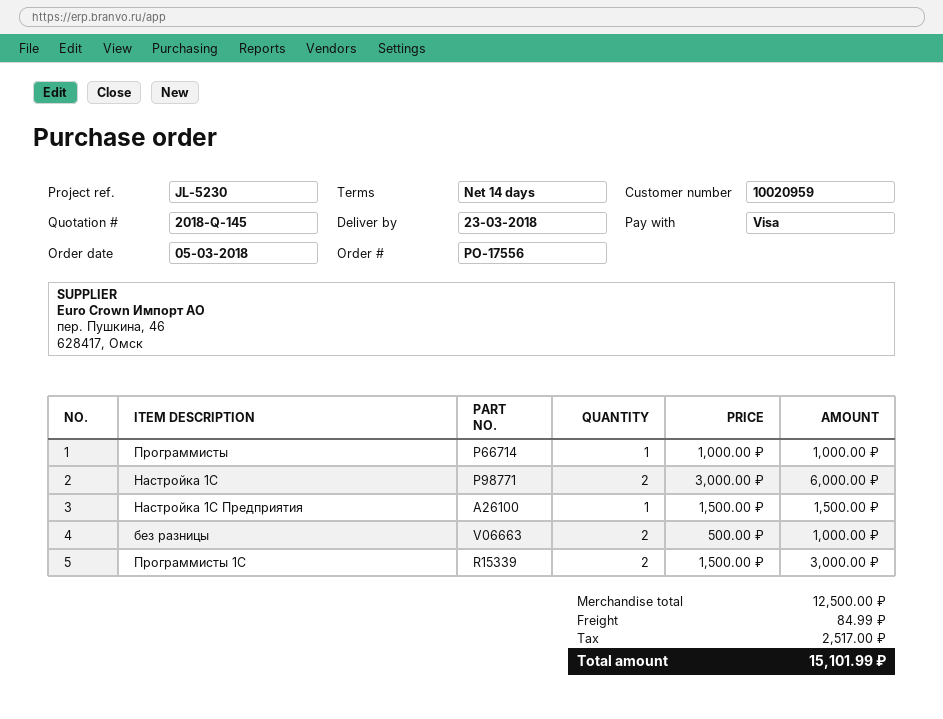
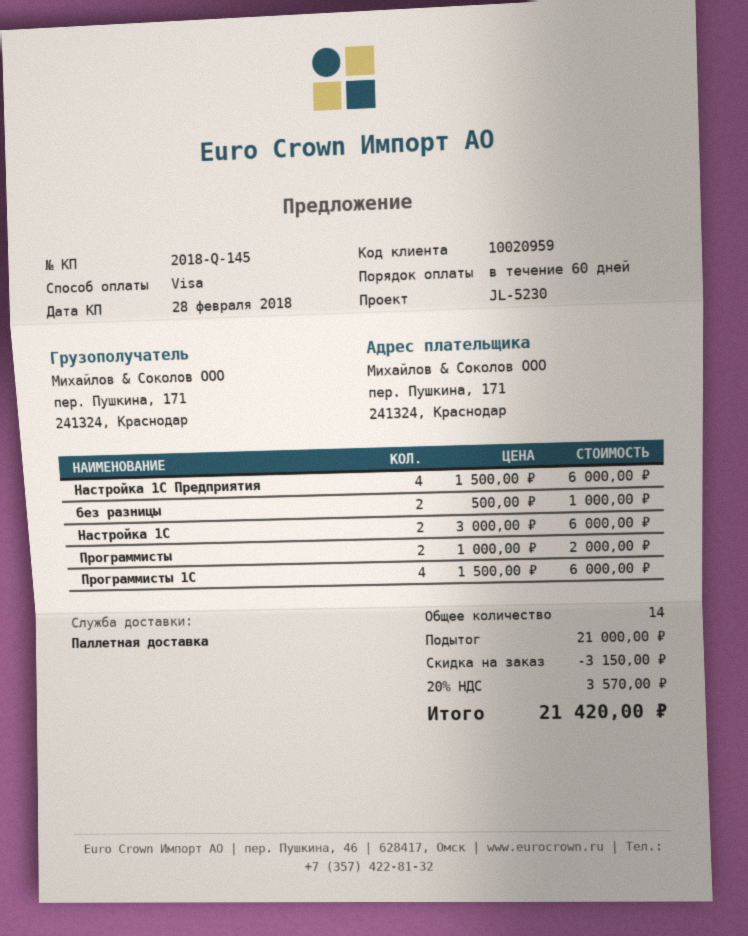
payment terms: 14 days -> 60 days
Программисты: 1 x 1000.00 = 1000.00 -> 2 x 1000.00 = 2000.00
Настройка 1С Предприятия: 1 x 1500.00 = 1500.00 -> 4 x 1500.00 = 6000.00
Программисты 1С: 2 x 1500.00 = 3000.00 -> 4 x 1500.00 = 6000.00
subtotal: 12500.00 -> 21000.00
discount: none -> 3150.00
shipping: 84.99 -> none
tax: 2517.00 -> 3570.00
total: 15101.99 -> 21420.00

